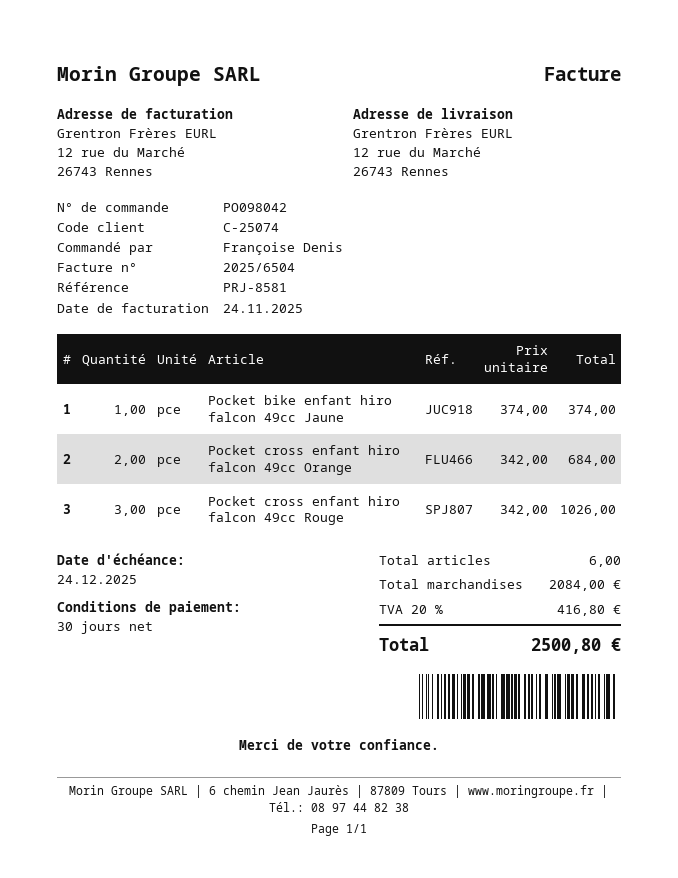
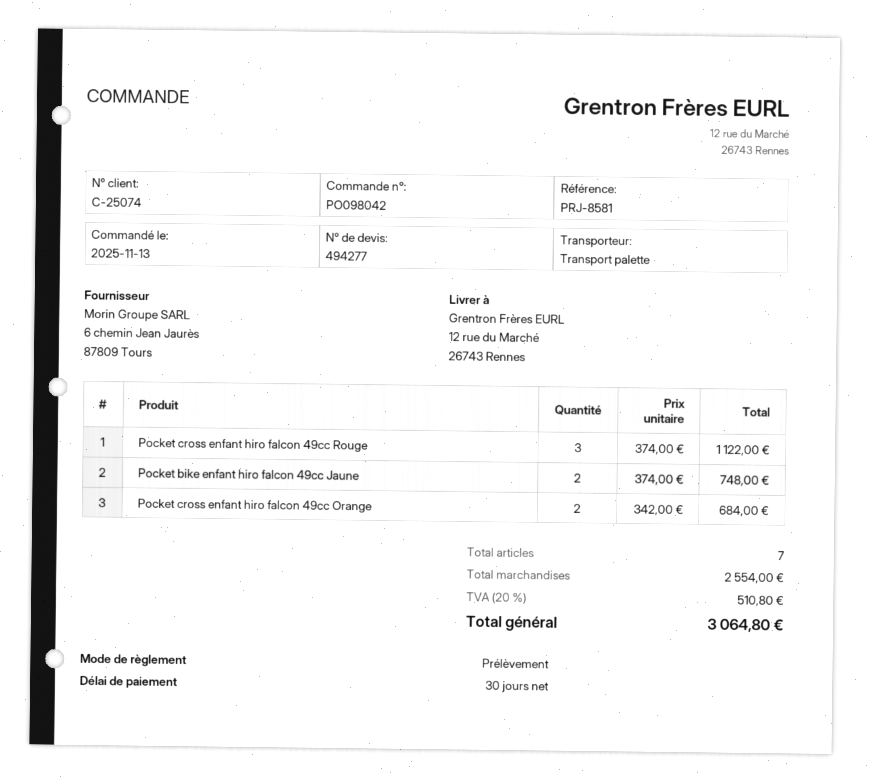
Pocket bike enfant hiro falcon 49cc Jaune: 1 x 374.00 = 374.00 -> 2 x 374.00 = 748.00
Pocket cross enfant hiro falcon 49cc Rouge: 3 x 342.00 = 1026.00 -> 3 x 374.00 = 1122.00
total quantity: 6 -> 7
subtotal: 2084.00 -> 2554.00
tax: 20% = 416.80 -> 20% = 510.80
total: 2500.80 -> 3064.80

